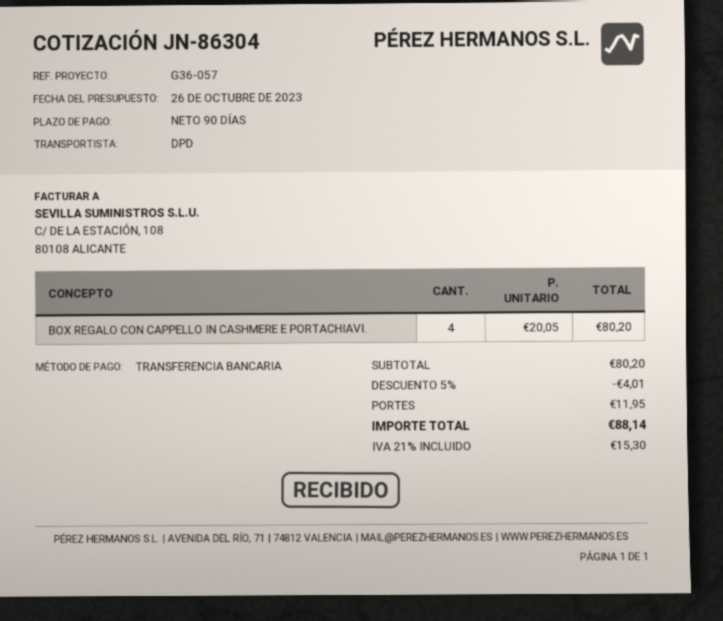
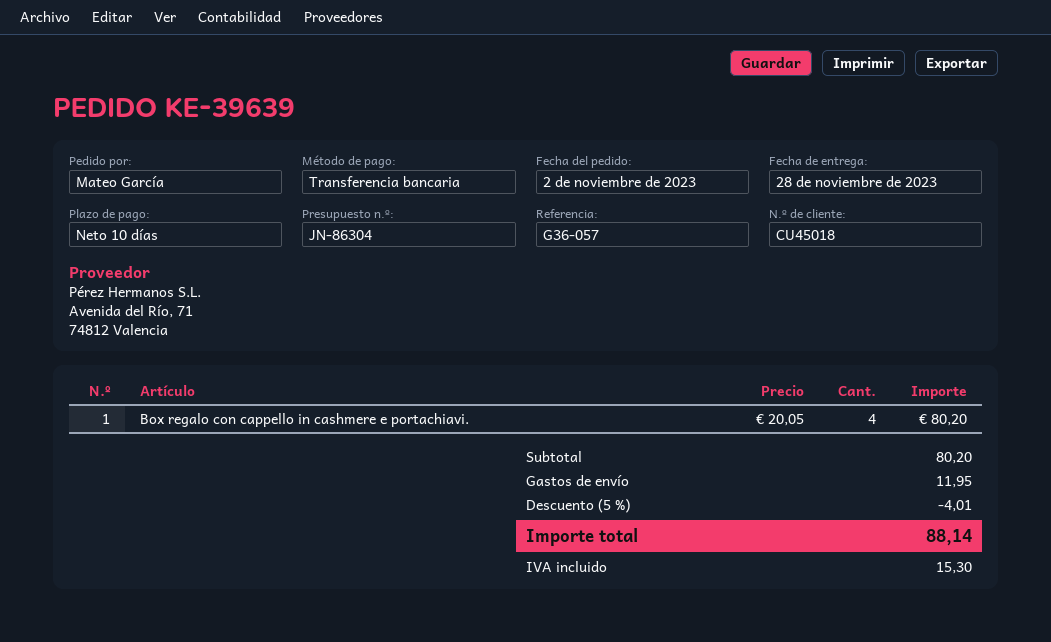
payment terms: 90 days -> 10 days

